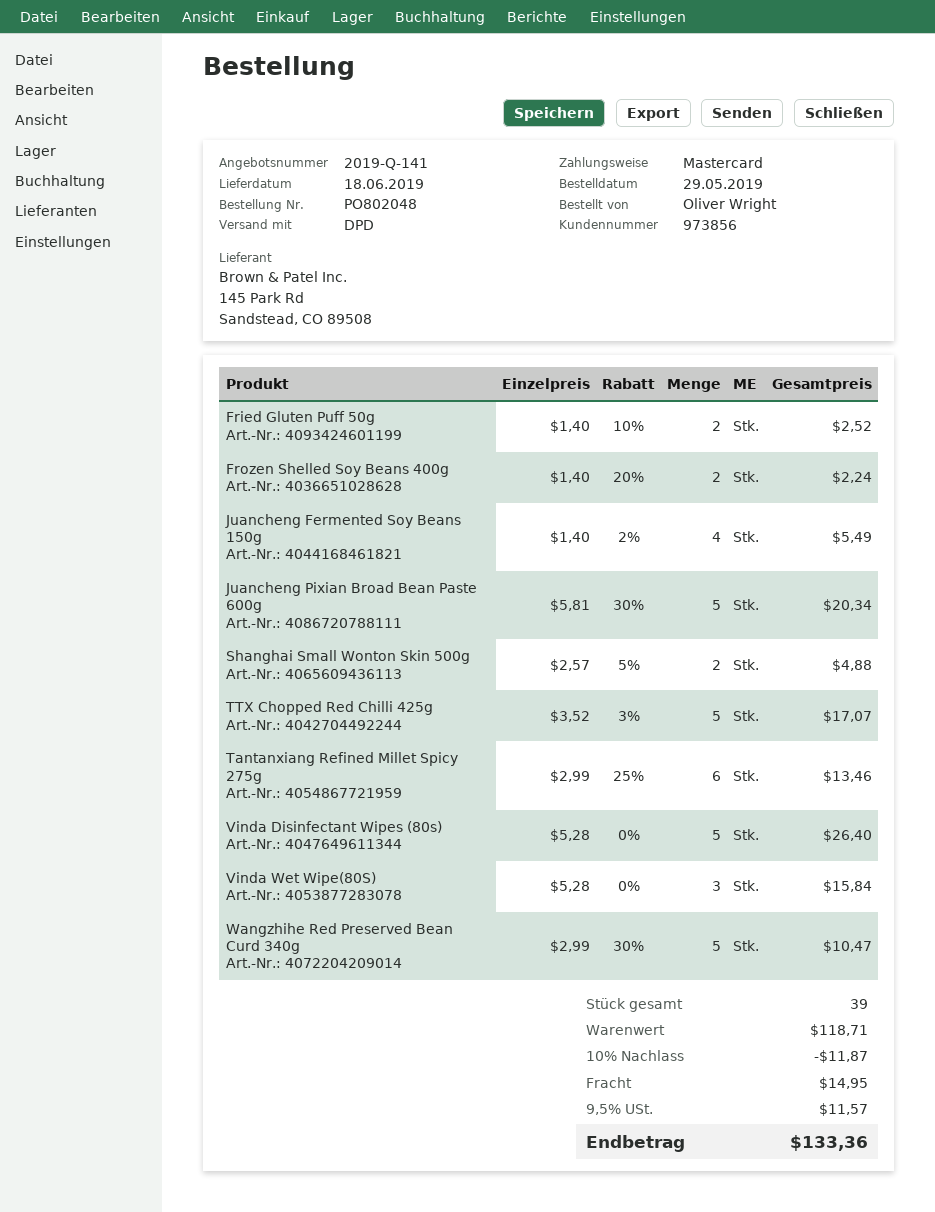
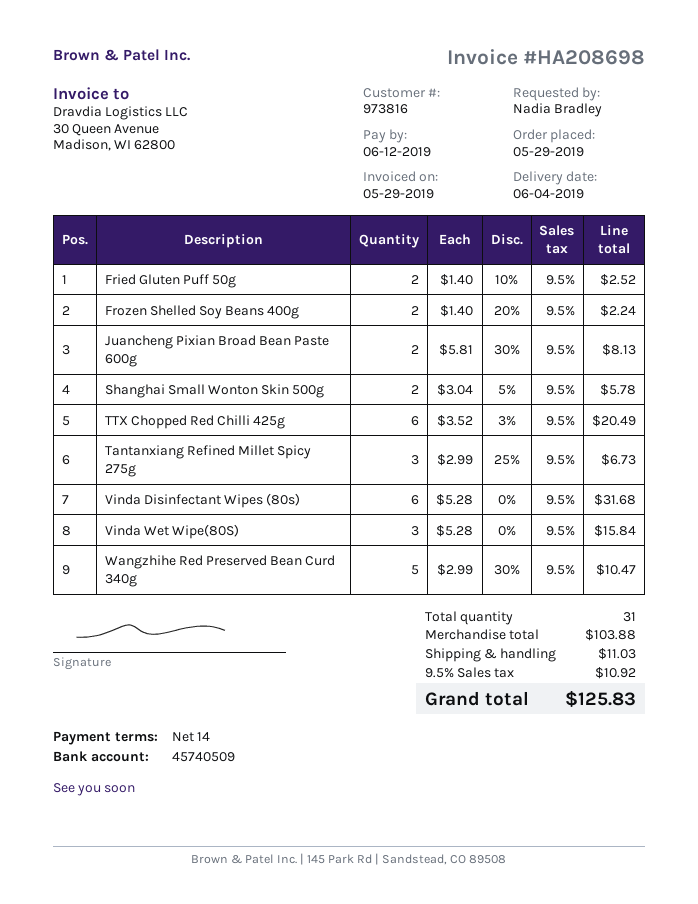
delivery date: 2019-06-18 -> 2019-06-04
customer number: 973856 -> 973816
ordered by: Oliver Wright -> Nadia Bradley
Juancheng Fermented Soy Beans 150g: 4 x 1.40 - 2% = 5.49 -> none
Juancheng Pixian Broad Bean Paste 600g: 5 x 5.81 - 30% = 20.34 -> 2 x 5.81 - 30% = 8.13
Shanghai Small Wonton Skin 500g: 2 x 2.57 - 5% = 4.88 -> 2 x 3.04 - 5% = 5.78
TTX Chopped Red Chilli 425g: 5 x 3.52 - 3% = 17.07 -> 6 x 3.52 - 3% = 20.49
Tantanxiang Refined Millet Spicy 275g: 6 x 2.99 - 25% = 13.46 -> 3 x 2.99 - 25% = 6.73
Vinda Disinfectant Wipes (80s): 5 x 5.28 = 26.40 -> 6 x 5.28 = 31.68
total quantity: 39 -> 31
subtotal: 118.71 -> 103.88
discount: 10% = 11.87 -> none
shipping: 14.95 -> 11.03
tax: 9.5% = 11.57 -> 9.5% = 10.92
total: 133.36 -> 125.83

